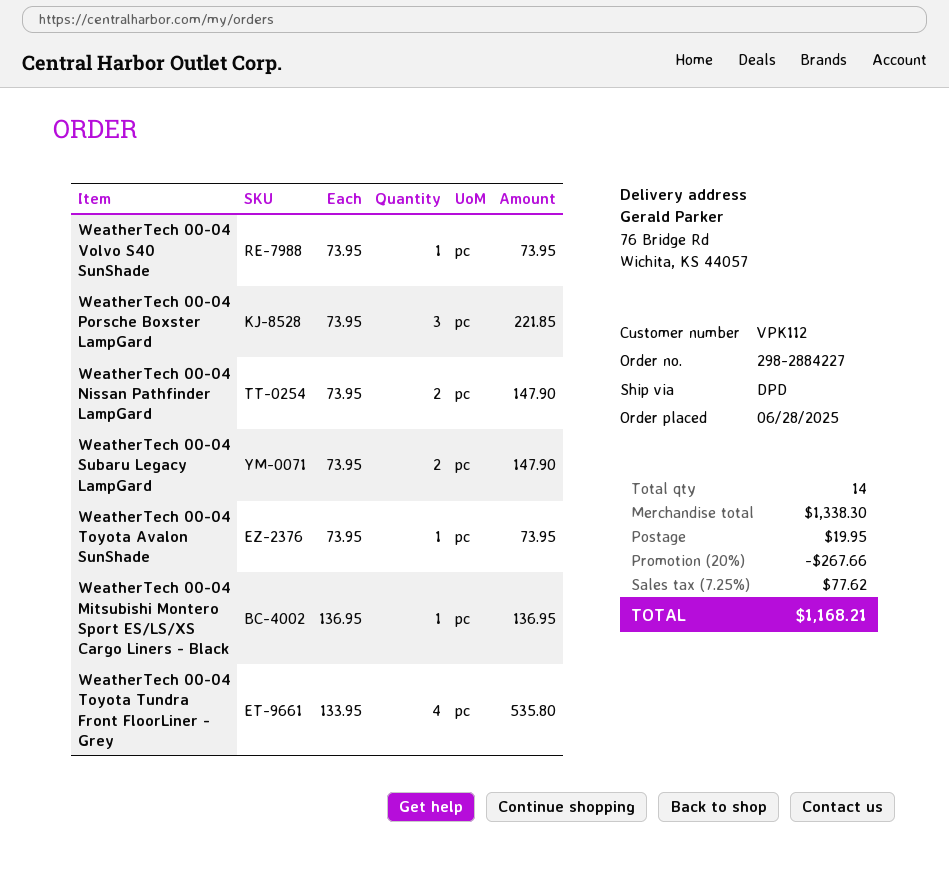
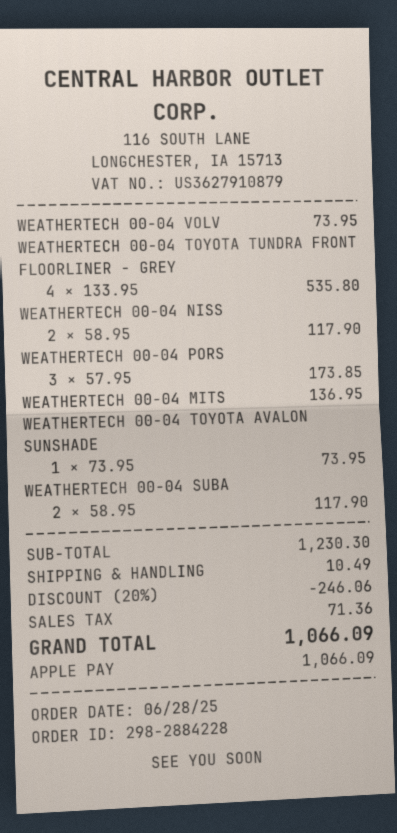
order number: 298-2884227 -> 298-2884228
WeatherTech 00-04 Porsche Boxster LampGard: 3 x 73.95 = 221.85 -> 3 x 57.95 = 173.85
WeatherTech 00-04 Nissan Pathfinder LampGard: 2 x 73.95 = 147.90 -> 2 x 58.95 = 117.90
WeatherTech 00-04 Subaru Legacy LampGard: 2 x 73.95 = 147.90 -> 2 x 58.95 = 117.90
subtotal: 1338.30 -> 1230.30
discount: 20% = 267.66 -> 20% = 246.06
shipping: 19.95 -> 10.49
tax: 77.62 -> 71.36
total: 1168.21 -> 1066.09

